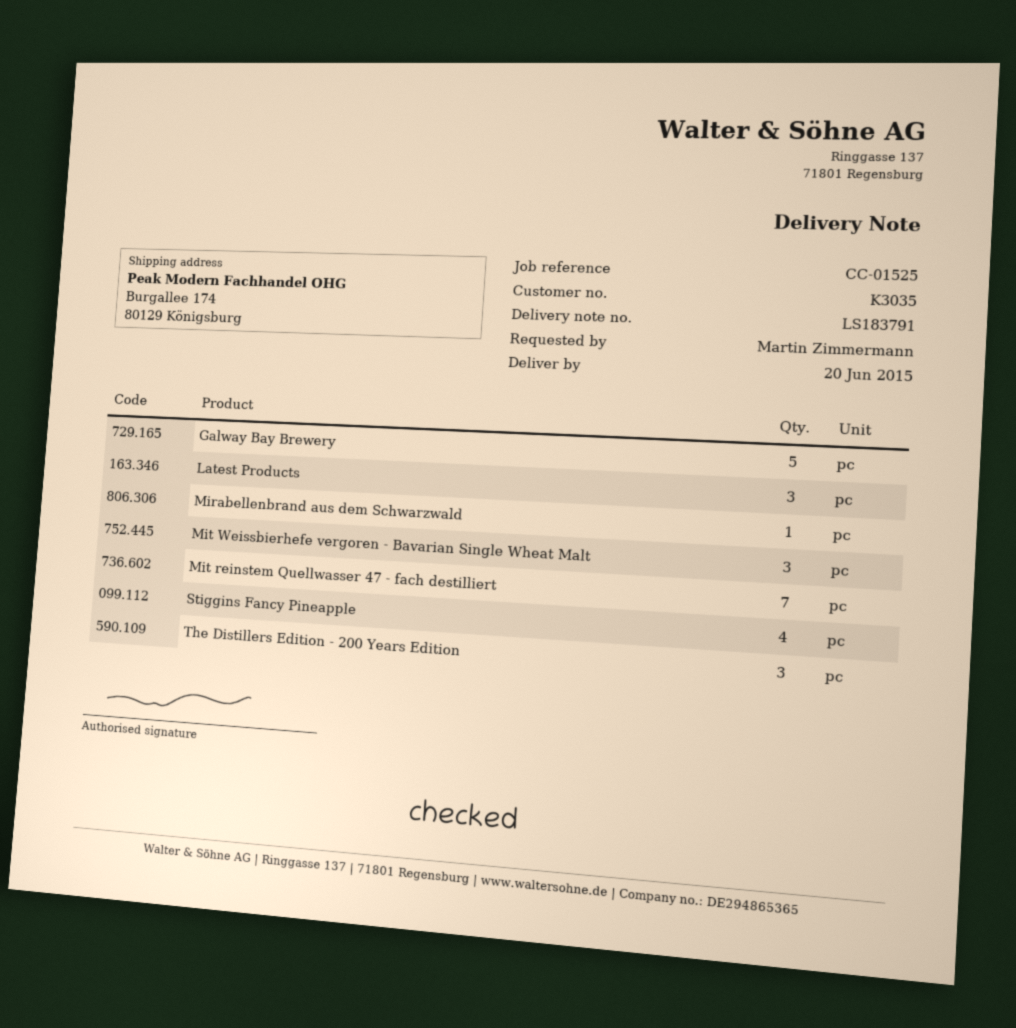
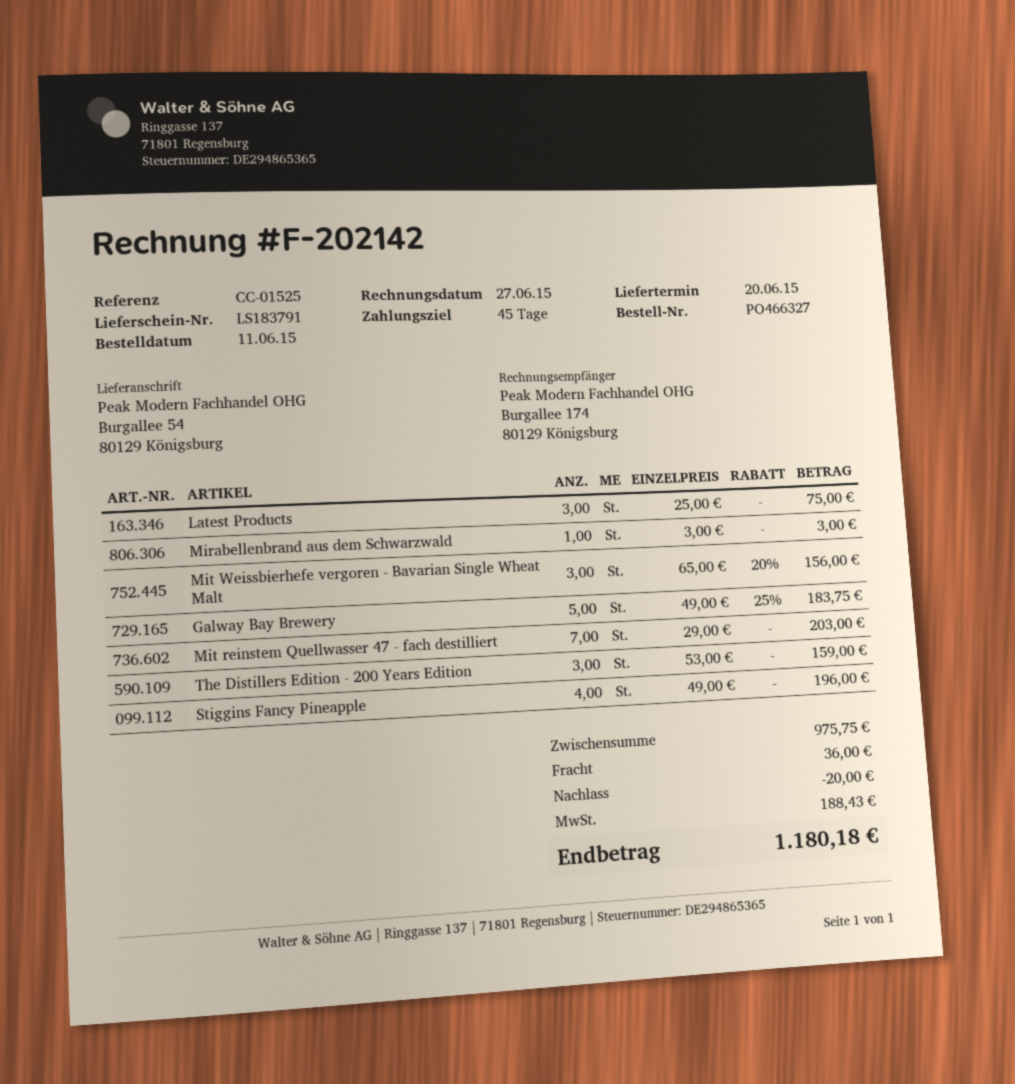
ship to: Burgallee 174, 80129 Königsburg -> Burgallee 54, 80129 Königsburg

